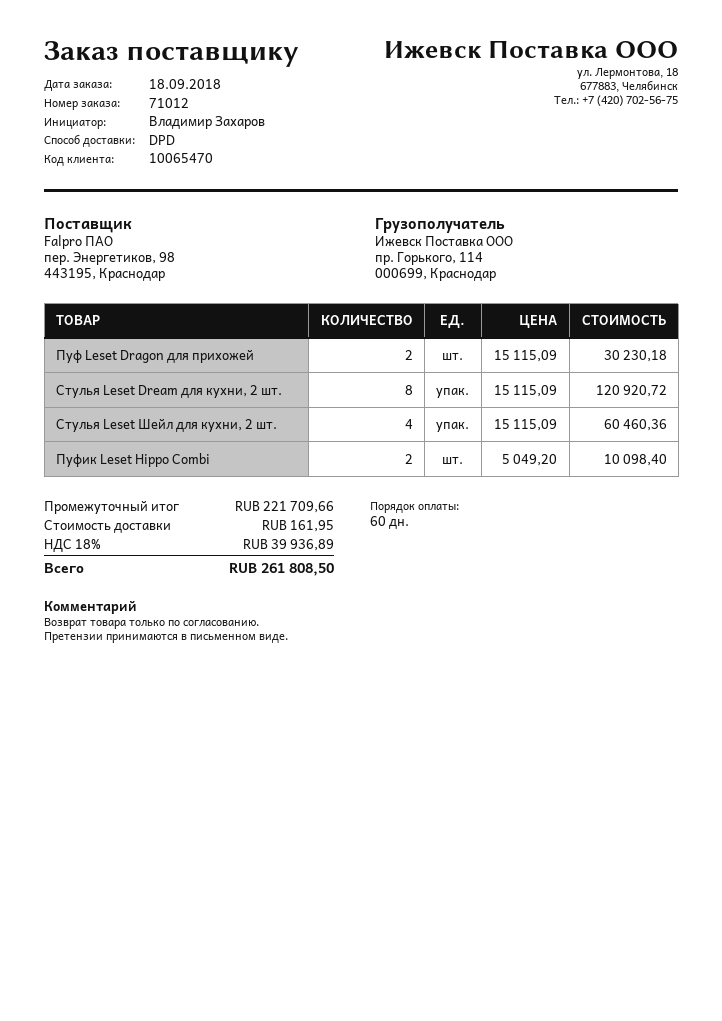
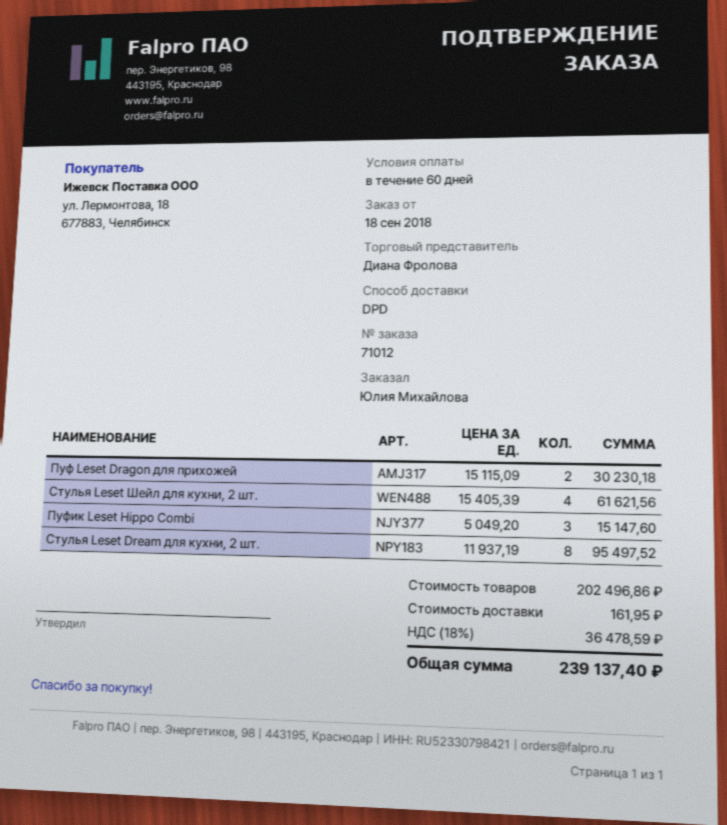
ordered by: Владимир Захаров -> Юлия Михайлова
Стулья Leset Dream для кухни, 2 шт.: 8 x 15115.09 = 120920.72 -> 8 x 11937.19 = 95497.52
Стулья Leset Шейл для кухни, 2 шт.: 4 x 15115.09 = 60460.36 -> 4 x 15405.39 = 61621.56
Пуфик Leset Hippo Combi: 2 x 5049.20 = 10098.40 -> 3 x 5049.20 = 15147.60
subtotal: 221709.66 -> 202496.86
tax: 18% = 39936.89 -> 18% = 36478.59
total: 261808.50 -> 239137.40

